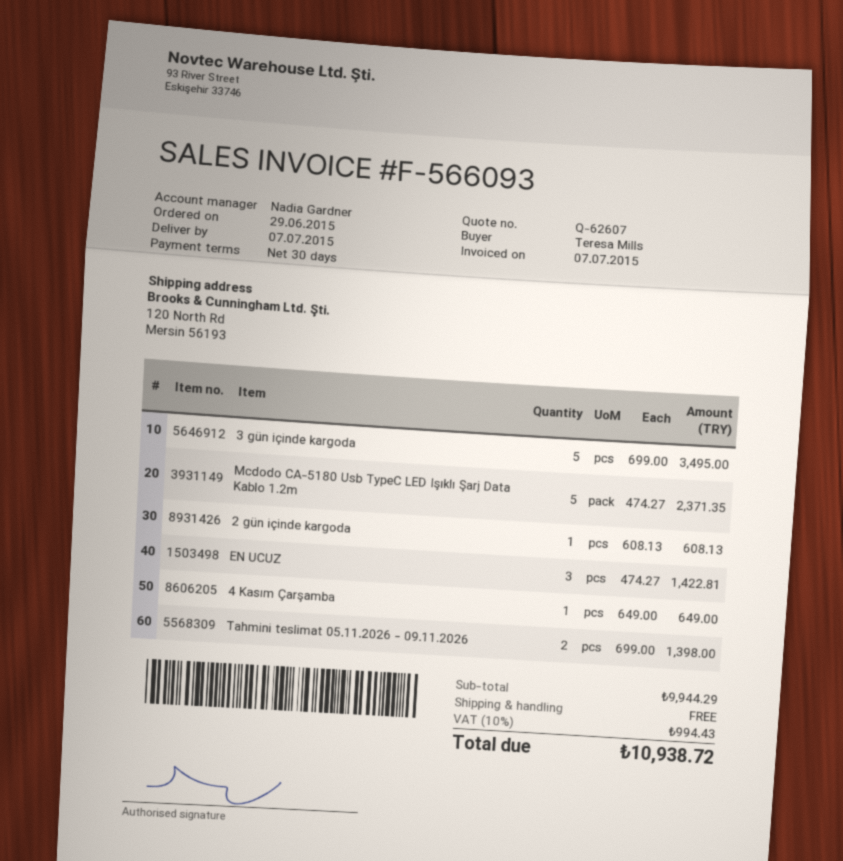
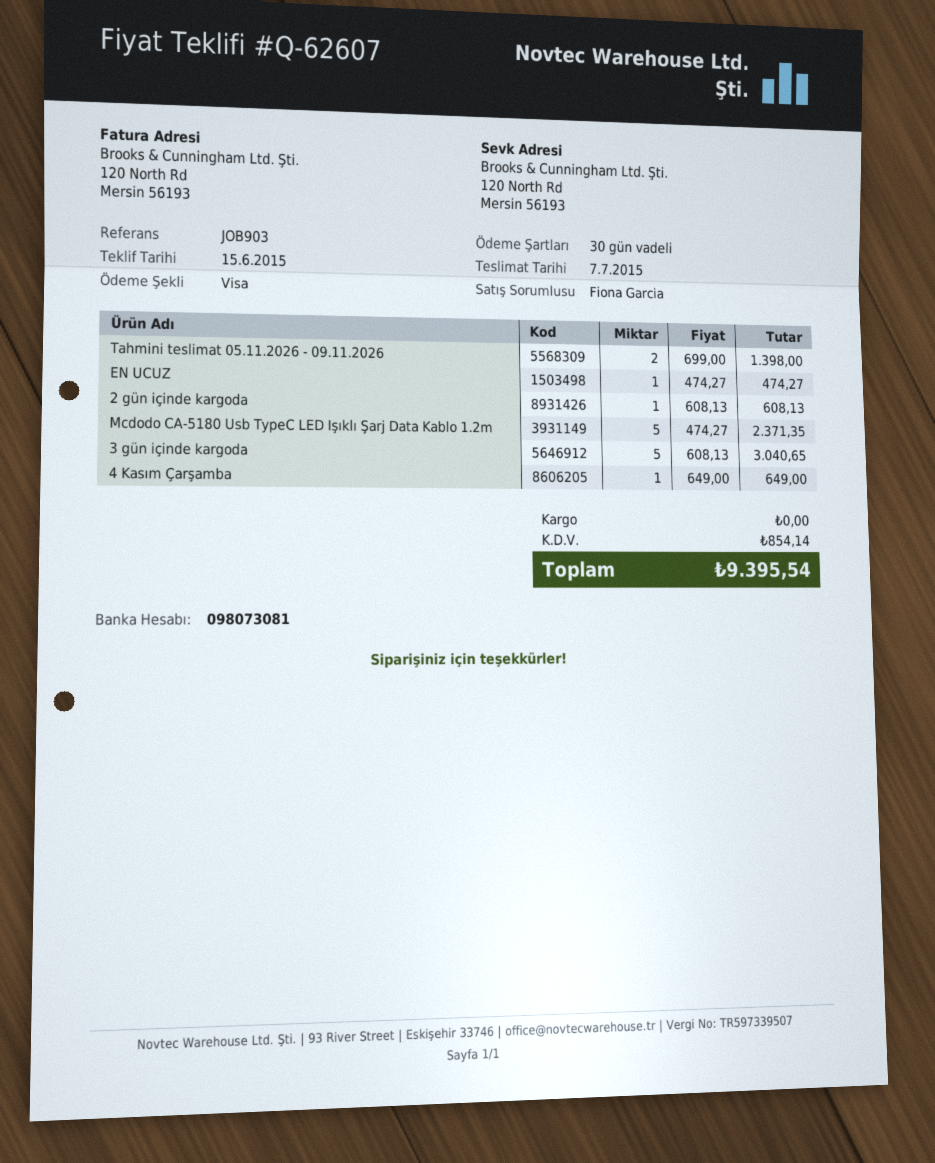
sales rep: Nadia Gardner -> Fiona Garcia
3 gün içinde kargoda: 5 x 699.00 = 3495.00 -> 5 x 608.13 = 3040.65
EN UCUZ: 3 x 474.27 = 1422.81 -> 1 x 474.27 = 474.27
tax: 994.43 -> 854.14
total: 10938.72 -> 9395.54

